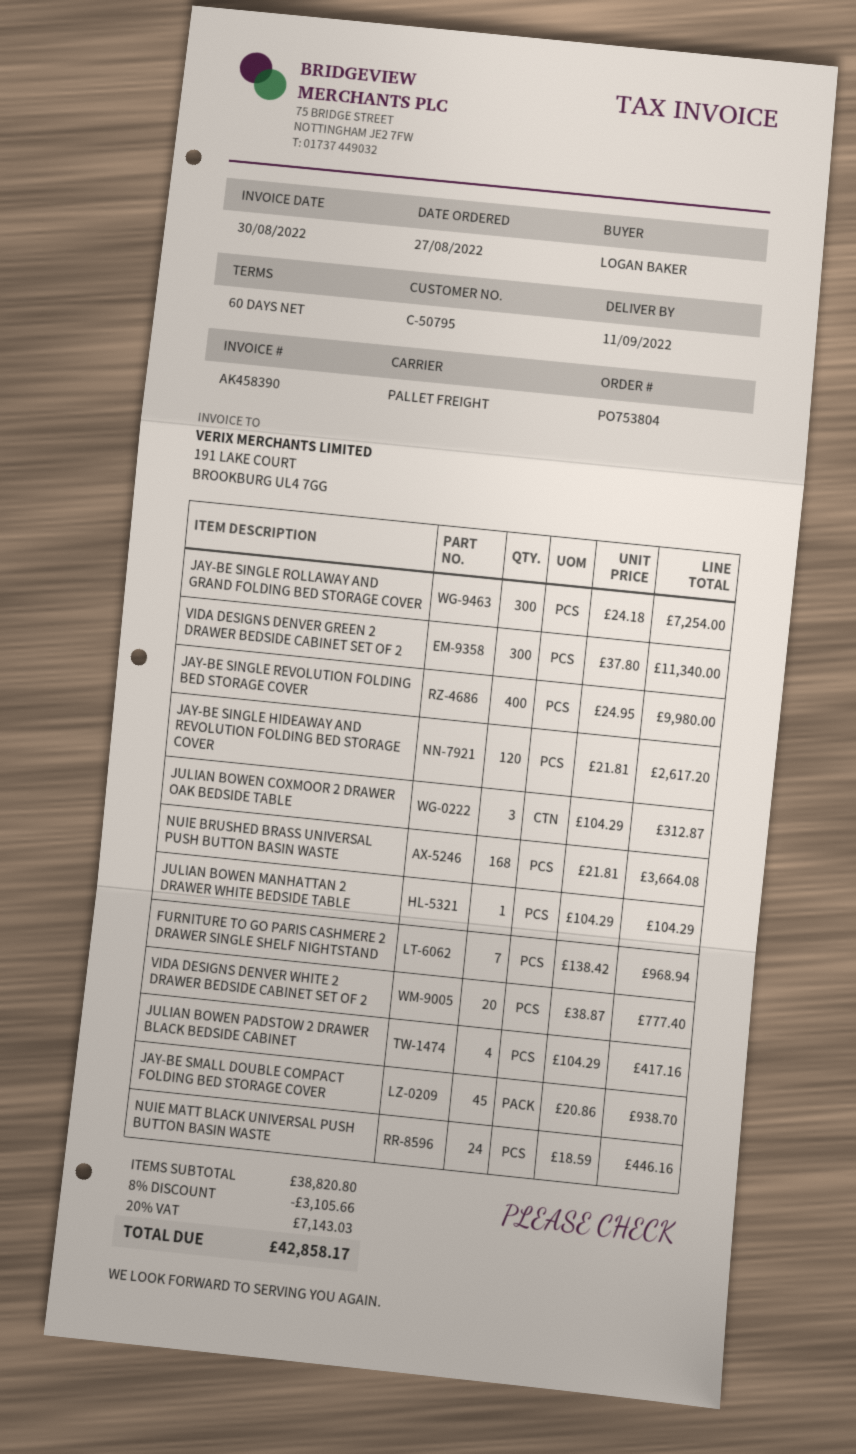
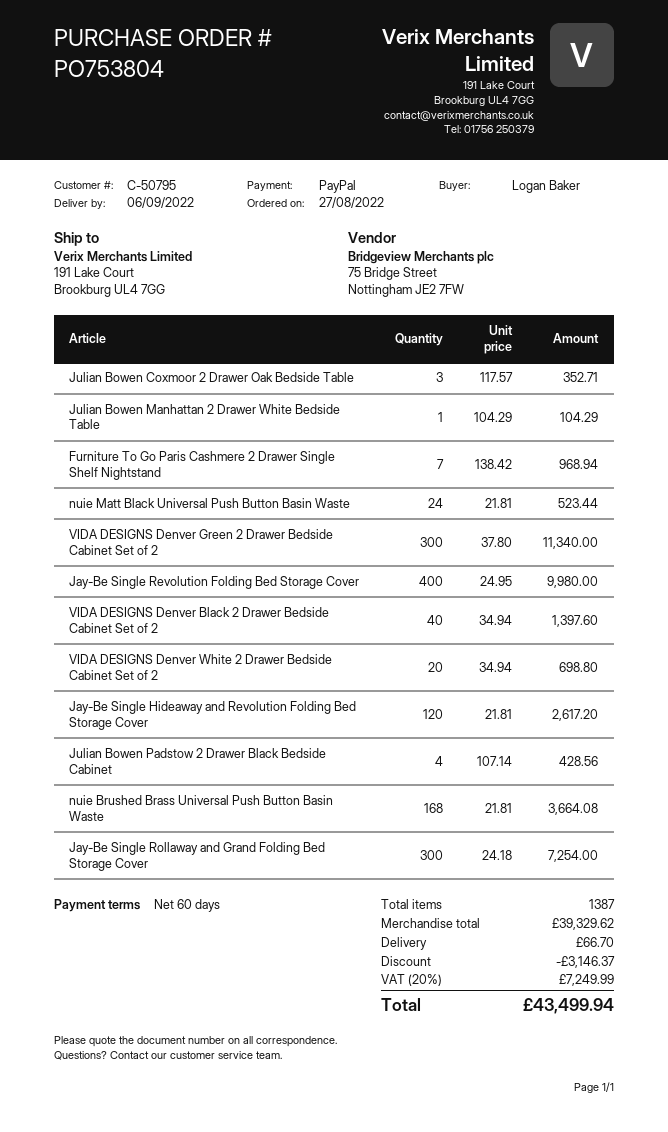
delivery date: 2022-09-11 -> 2022-09-06
JULIAN BOWEN COXMOOR 2 DRAWER OAK BEDSIDE TABLE: 3 x 104.29 = 312.87 -> 3 x 117.57 = 352.71
VIDA DESIGNS DENVER WHITE 2 DRAWER BEDSIDE CABINET SET OF 2: 20 x 38.87 = 777.40 -> 20 x 34.94 = 698.80
JULIAN BOWEN PADSTOW 2 DRAWER BLACK BEDSIDE CABINET: 4 x 104.29 = 417.16 -> 4 x 107.14 = 428.56
JAY-BE SMALL DOUBLE COMPACT FOLDING BED STORAGE COVER: 45 x 20.86 = 938.70 -> none
NUIE MATT BLACK UNIVERSAL PUSH BUTTON BASIN WASTE: 24 x 18.59 = 446.16 -> 24 x 21.81 = 523.44
VIDA DESIGNS Denver Black 2 Drawer Bedside Cabinet Set of 2: none -> 40 x 34.94 = 1397.60
subtotal: 38820.80 -> 39329.62
discount: 3105.66 -> 3146.37
shipping: none -> 66.70
tax: 20% = 7143.03 -> 20% = 7249.99
total: 42858.17 -> 43499.94

